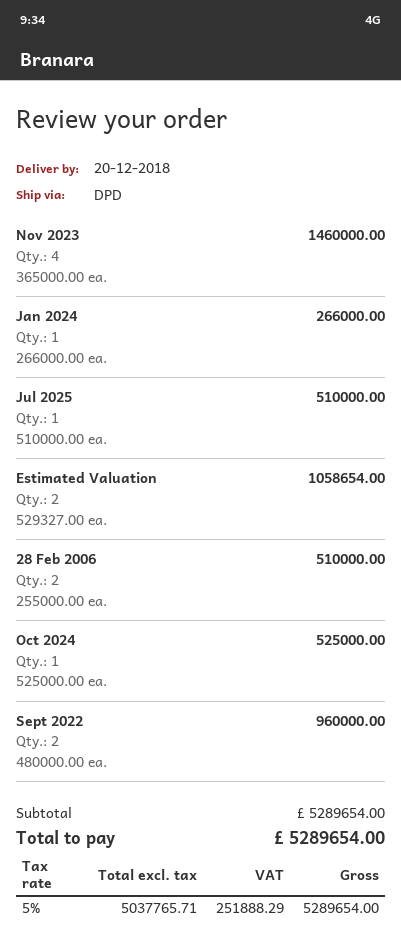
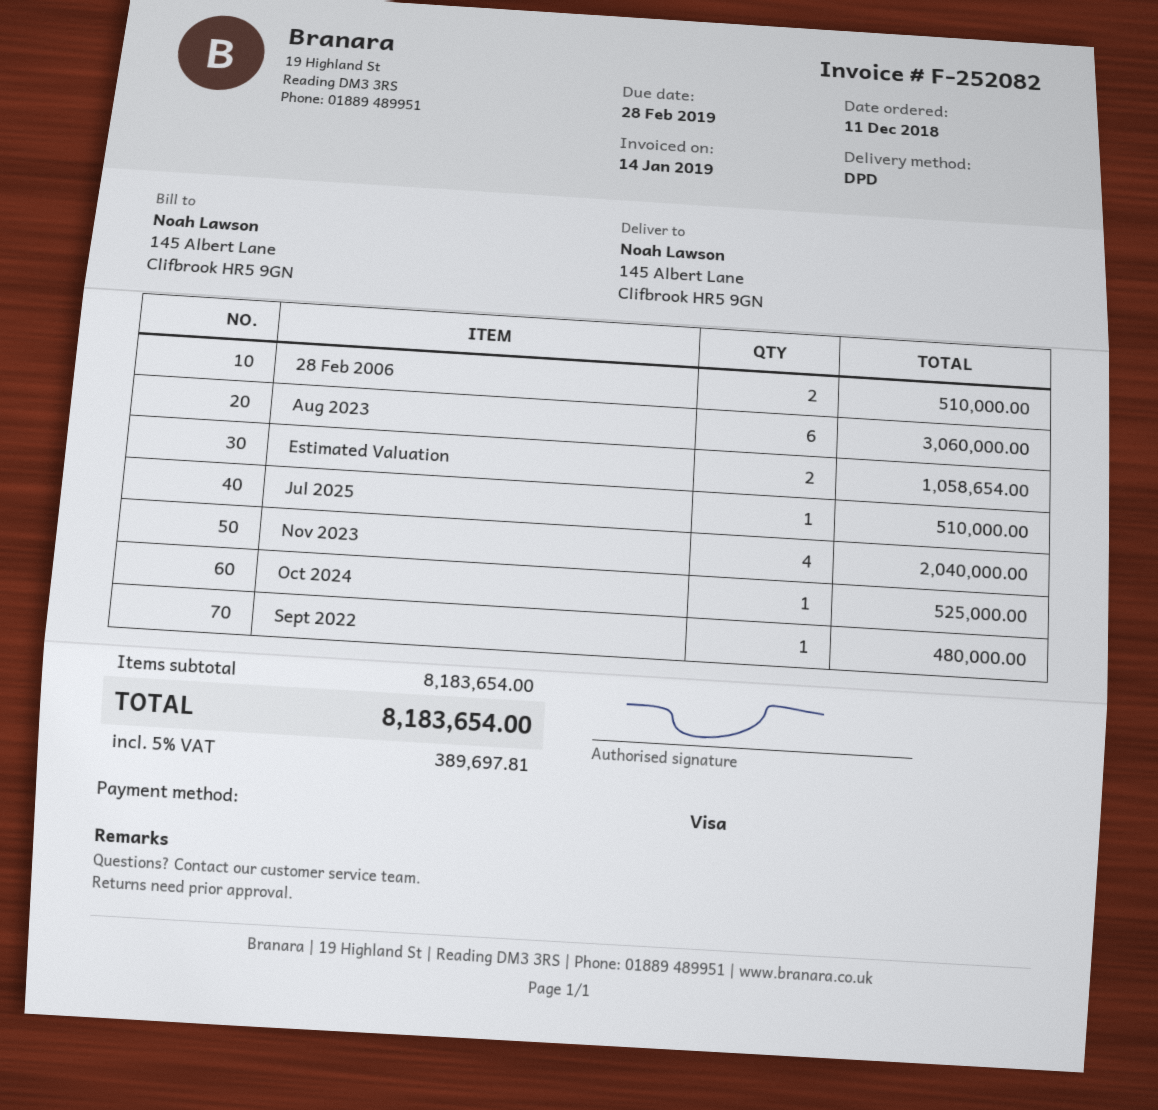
Nov 2023: 4 for 1460000.00 -> 4 for 2040000.00
Jan 2024: 1 for 266000.00 -> none
Sept 2022: 2 for 960000.00 -> 1 for 480000.00
Aug 2023: none -> 6 for 3060000.00
subtotal: 5289654.00 -> 8183654.00
tax: 5% = 251888.29 -> 5% = 389697.81
total: 5289654.00 -> 8183654.00

